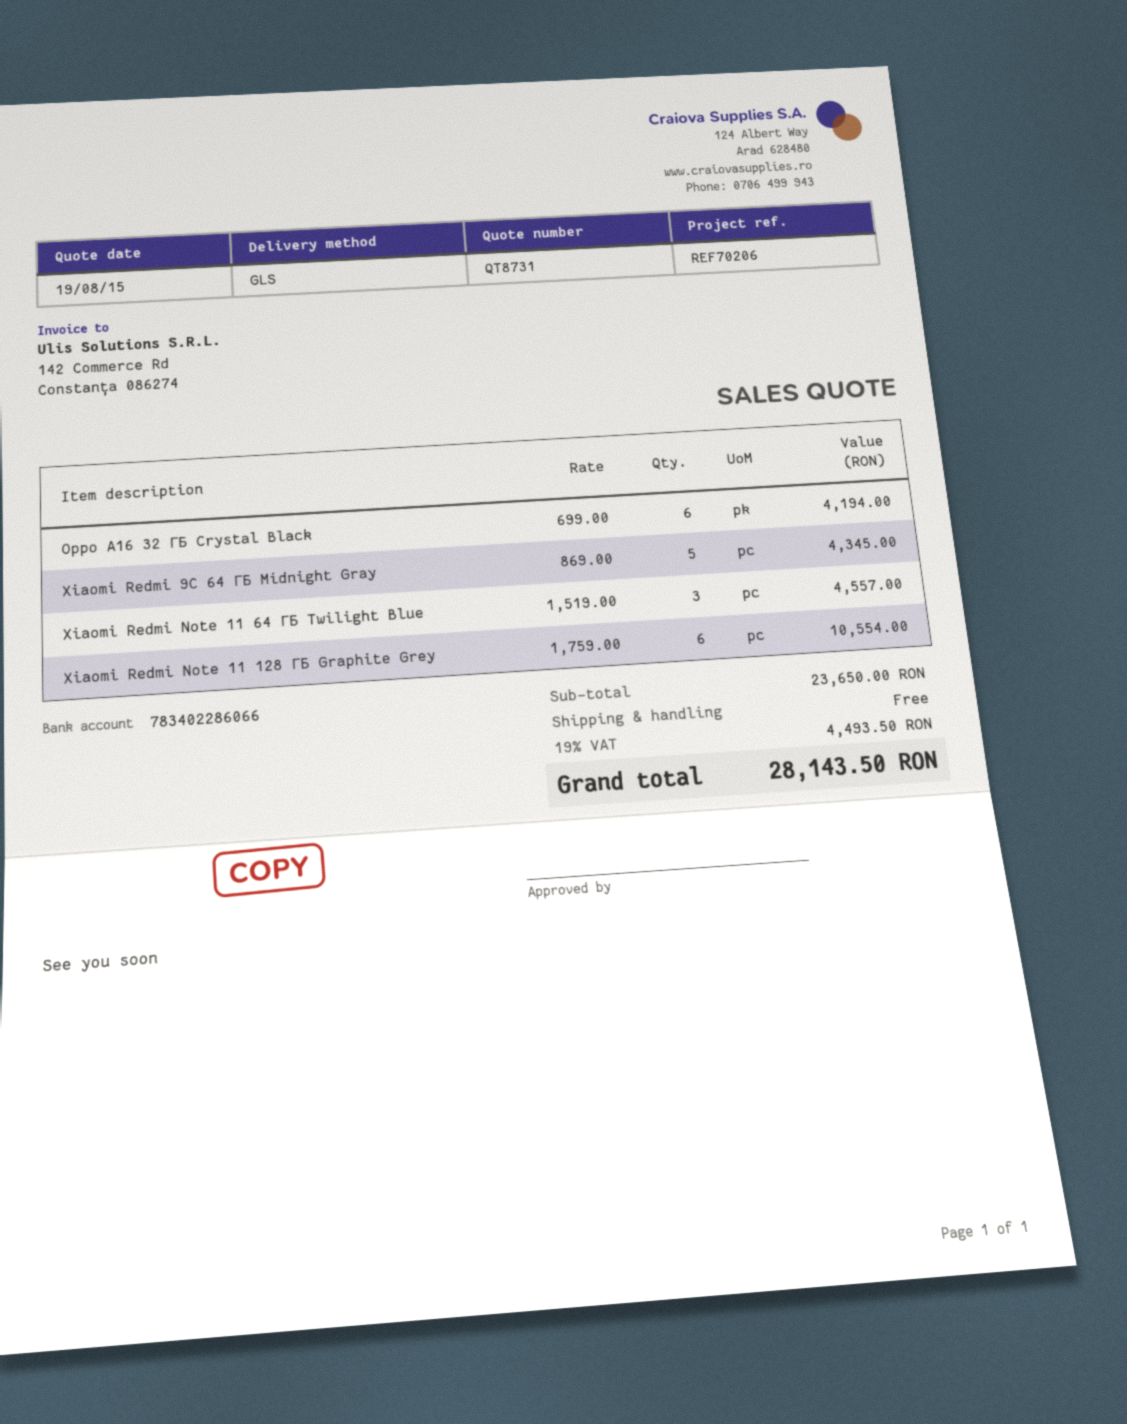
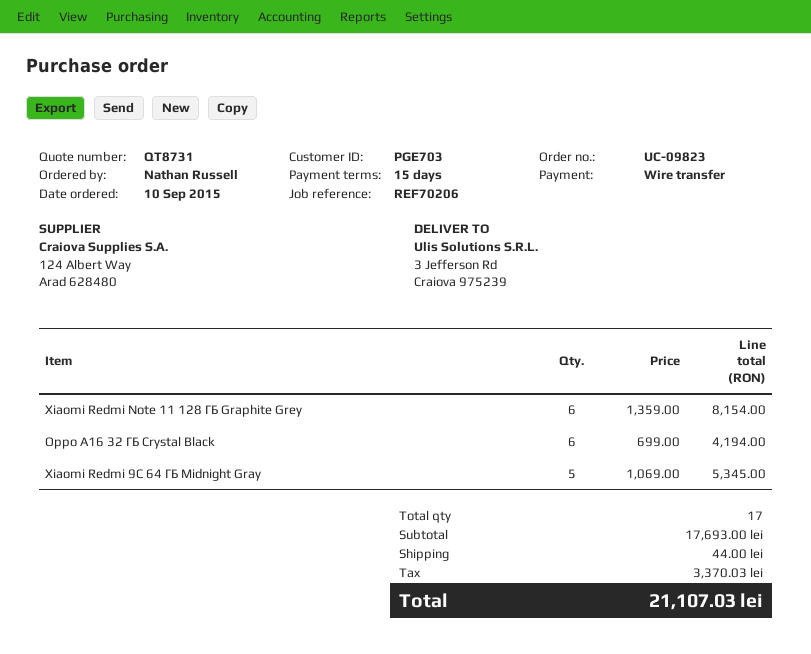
Xiaomi Redmi 9C 64 ГБ Midnight Gray: 5 x 869.00 = 4345.00 -> 5 x 1069.00 = 5345.00
Xiaomi Redmi Note 11 64 ГБ Twilight Blue: 3 x 1519.00 = 4557.00 -> none
Xiaomi Redmi Note 11 128 ГБ Graphite Grey: 6 x 1759.00 = 10554.00 -> 6 x 1359.00 = 8154.00
subtotal: 23650.00 -> 17693.00
shipping: 0.00 -> 44.00
tax: 4493.50 -> 3370.03
total: 28143.50 -> 21107.03

